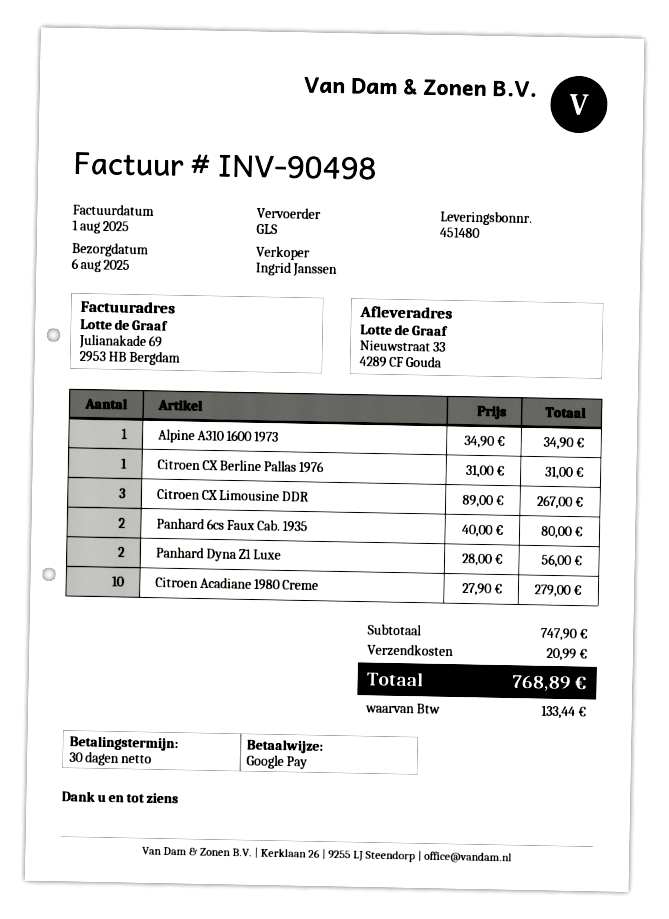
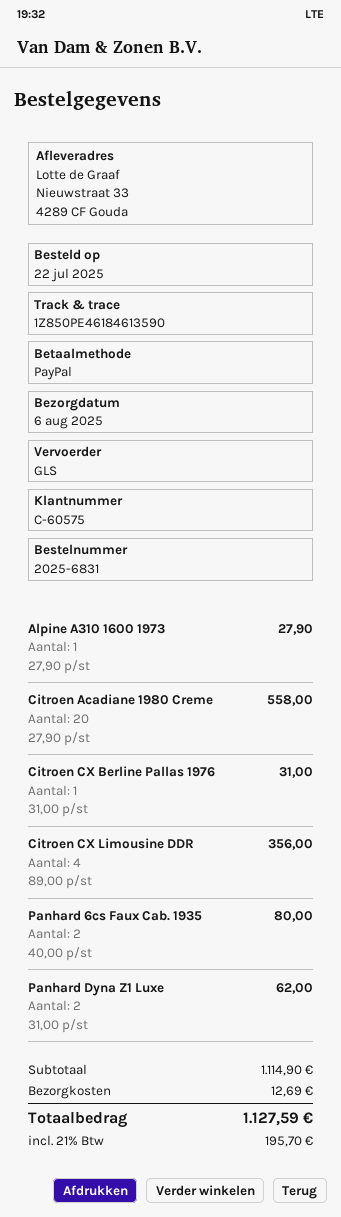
payment method: Google Pay -> PayPal
Alpine A310 1600 1973: 1 x 34.90 = 34.90 -> 1 x 27.90 = 27.90
Citroen CX Limousine DDR: 3 x 89.00 = 267.00 -> 4 x 89.00 = 356.00
Panhard Dyna Z1 Luxe: 2 x 28.00 = 56.00 -> 2 x 31.00 = 62.00
Citroen Acadiane 1980 Creme: 10 x 27.90 = 279.00 -> 20 x 27.90 = 558.00
subtotal: 747.90 -> 1114.90
shipping: 20.99 -> 12.69
tax: 133.44 -> 195.70
total: 768.89 -> 1127.59

